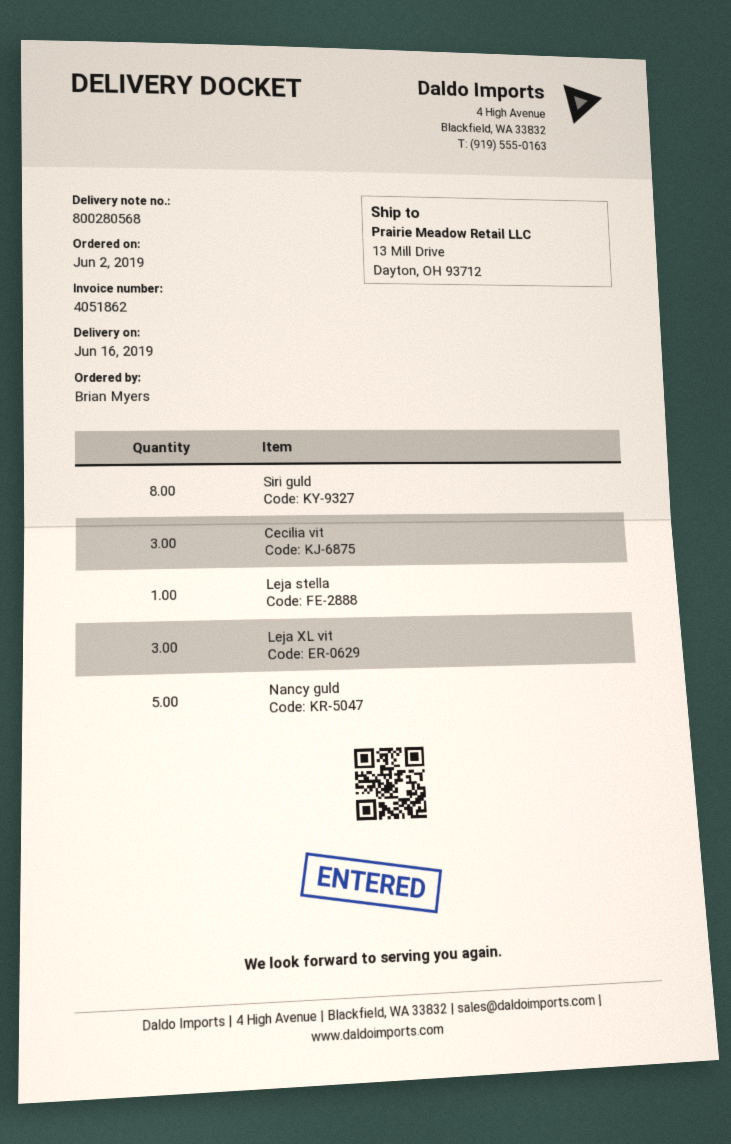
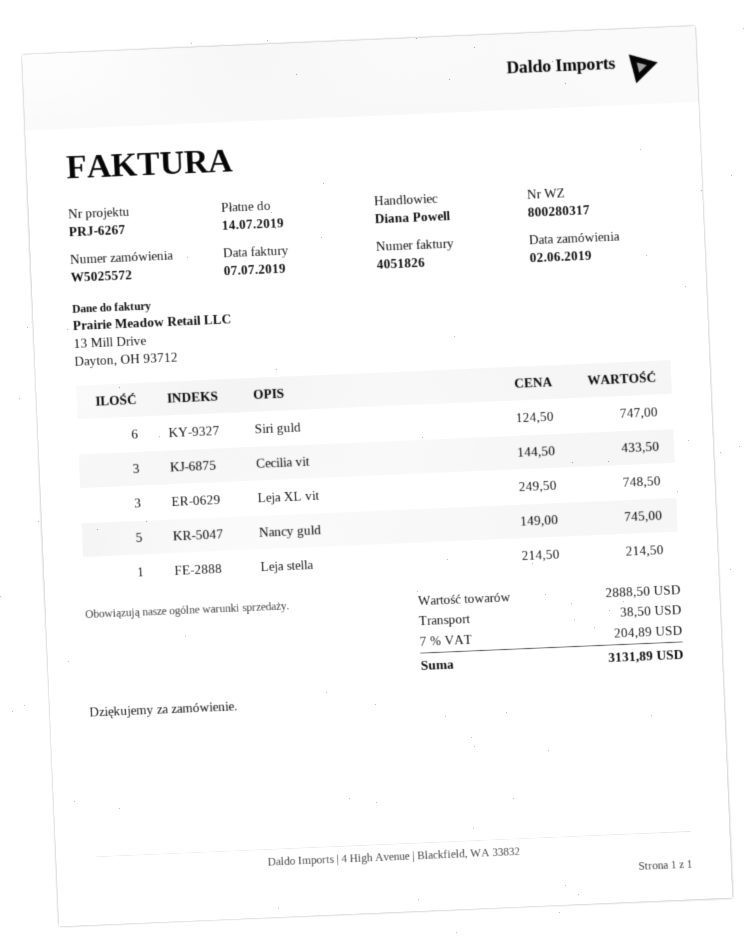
delivery note number: 800280568 -> 800280317
invoice number: 4051862 -> 4051826
Siri guld: 8 -> 6

